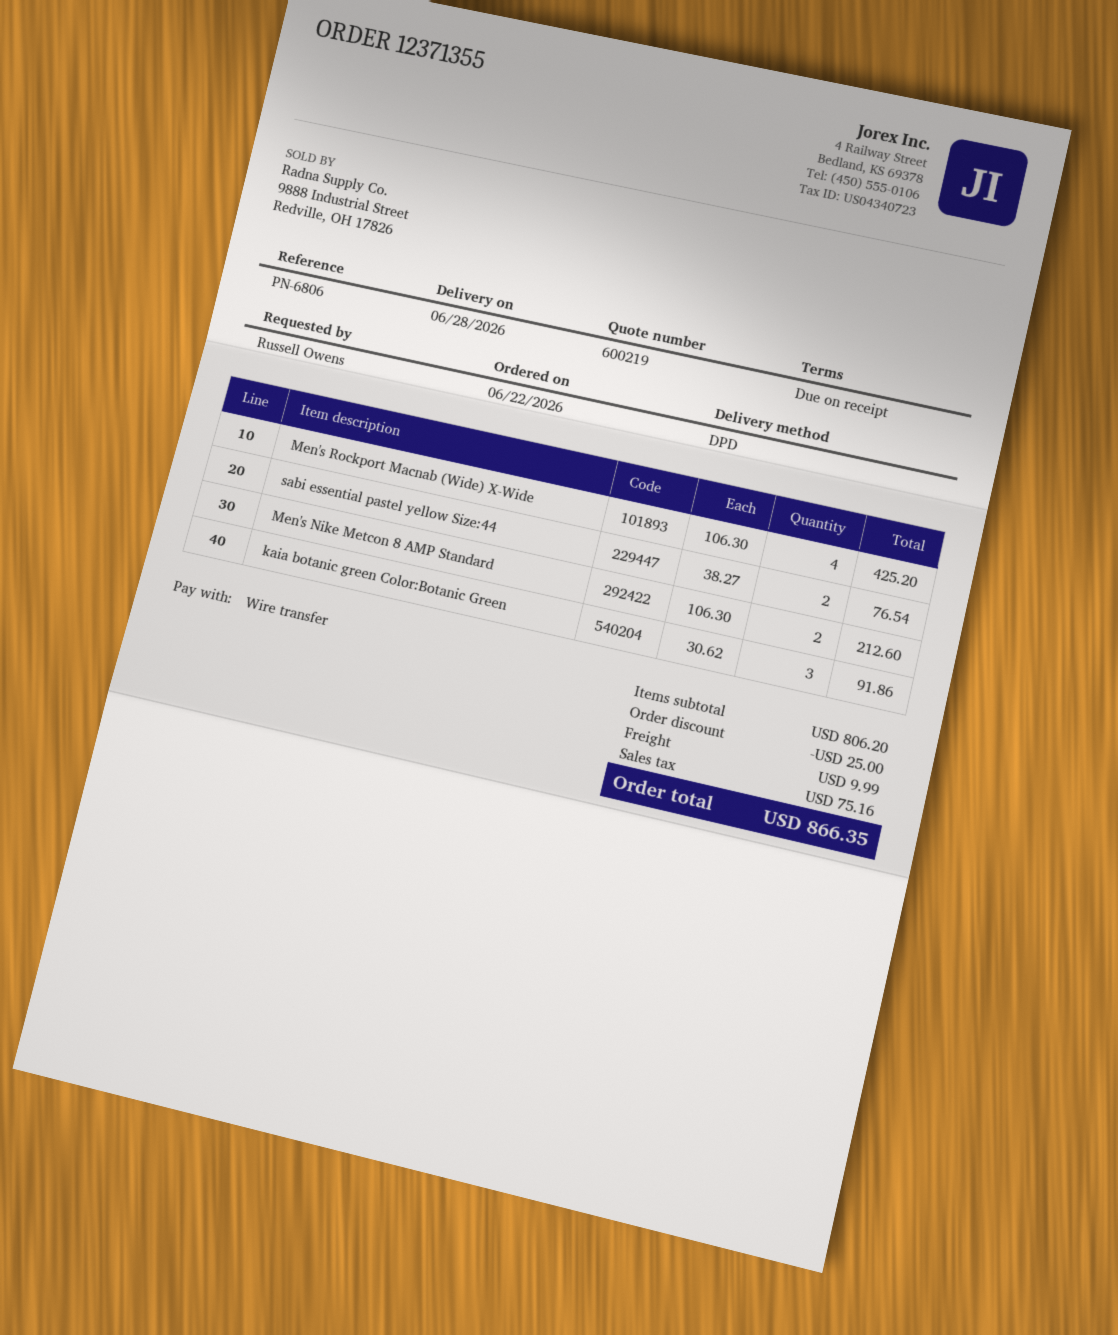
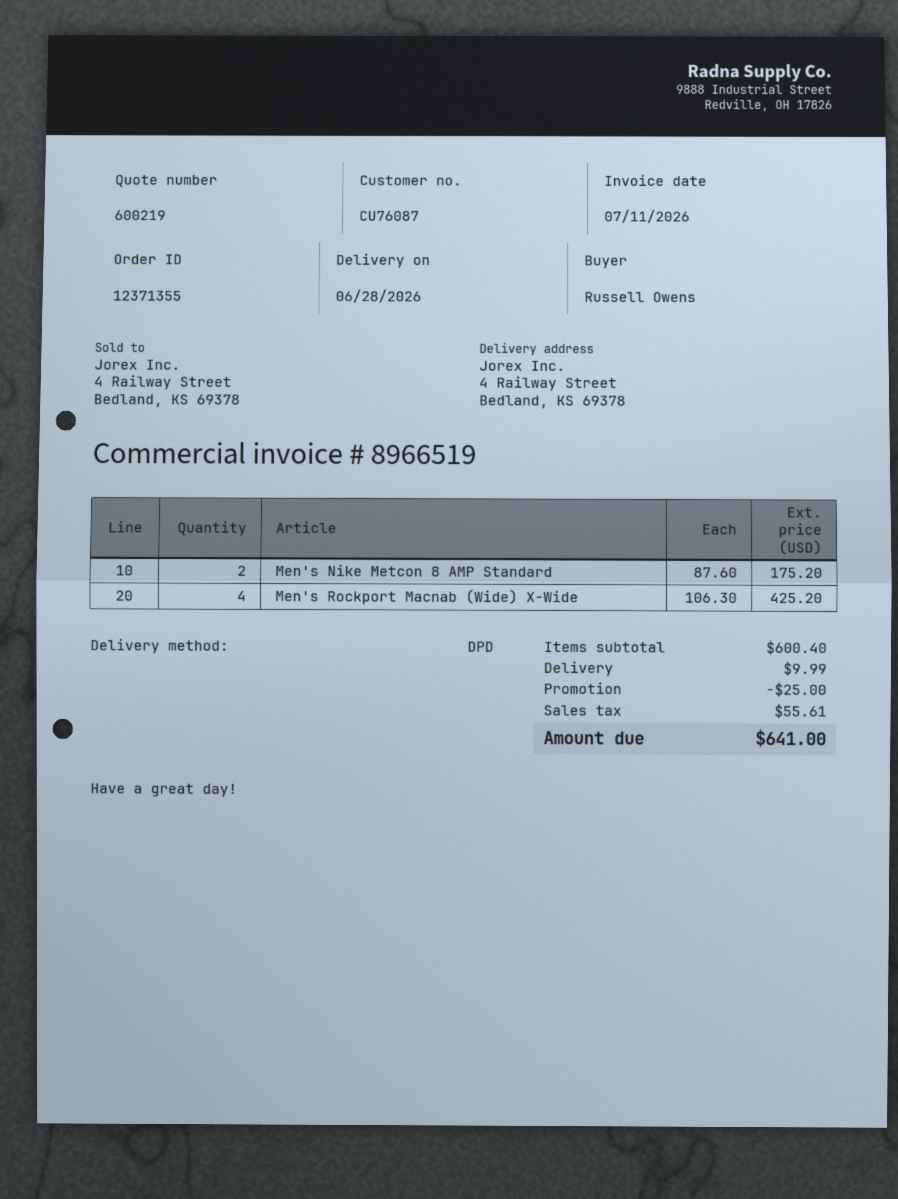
sabi essential pastel yellow Size:44: 2 x 38.27 = 76.54 -> none
Men's Nike Metcon 8 AMP Standard: 2 x 106.30 = 212.60 -> 2 x 87.60 = 175.20
kaia botanic green Color:Botanic Green: 3 x 30.62 = 91.86 -> none
subtotal: 806.20 -> 600.40
tax: 75.16 -> 55.61
total: 866.35 -> 641.00

